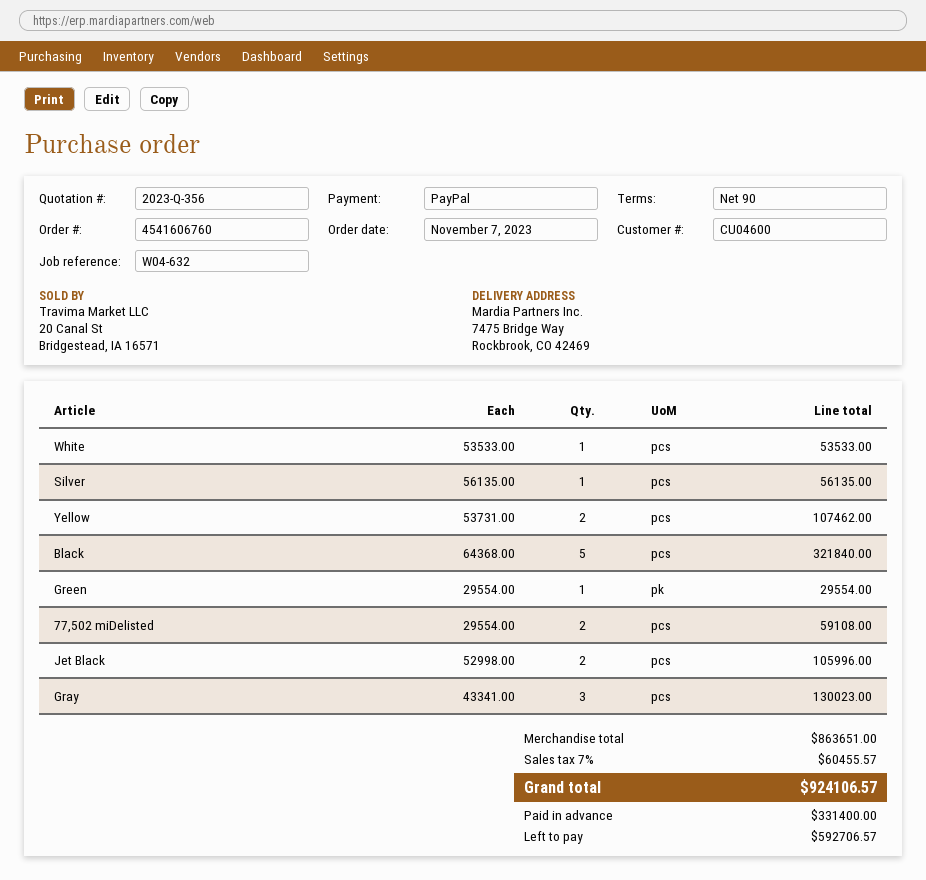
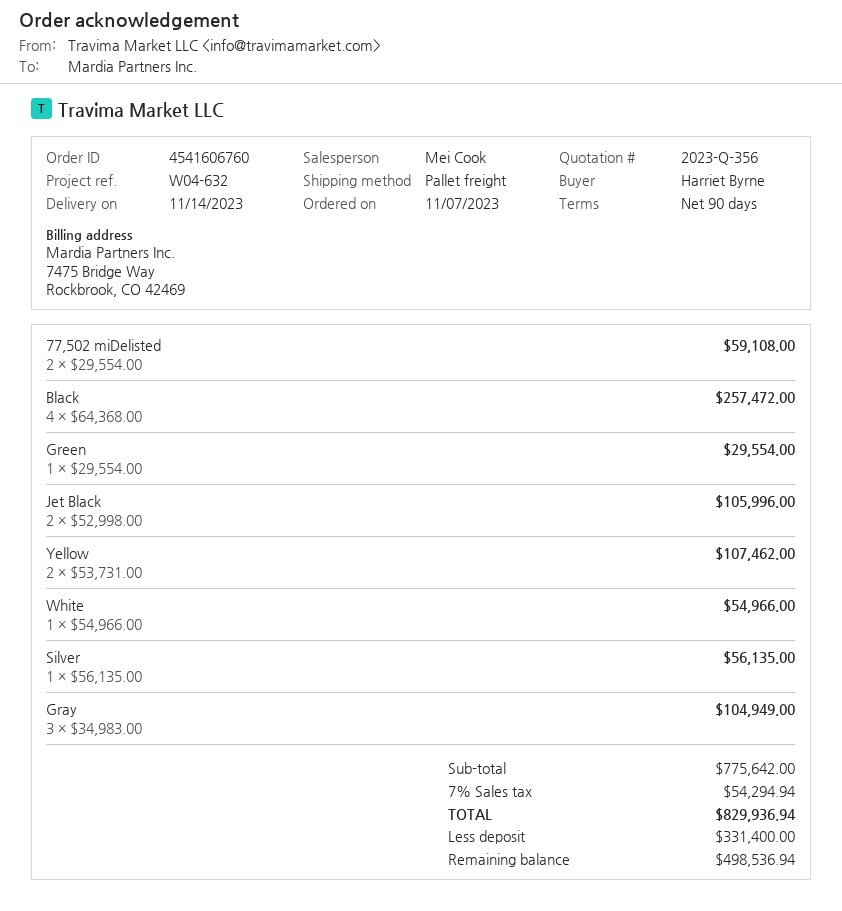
White: 1 x 53533.00 = 53533.00 -> 1 x 54966.00 = 54966.00
Black: 5 x 64368.00 = 321840.00 -> 4 x 64368.00 = 257472.00
Gray: 3 x 43341.00 = 130023.00 -> 3 x 34983.00 = 104949.00
subtotal: 863651.00 -> 775642.00
tax: 7% = 60455.57 -> 7% = 54294.94
total: 924106.57 -> 829936.94
balance: 592706.57 -> 498536.94

